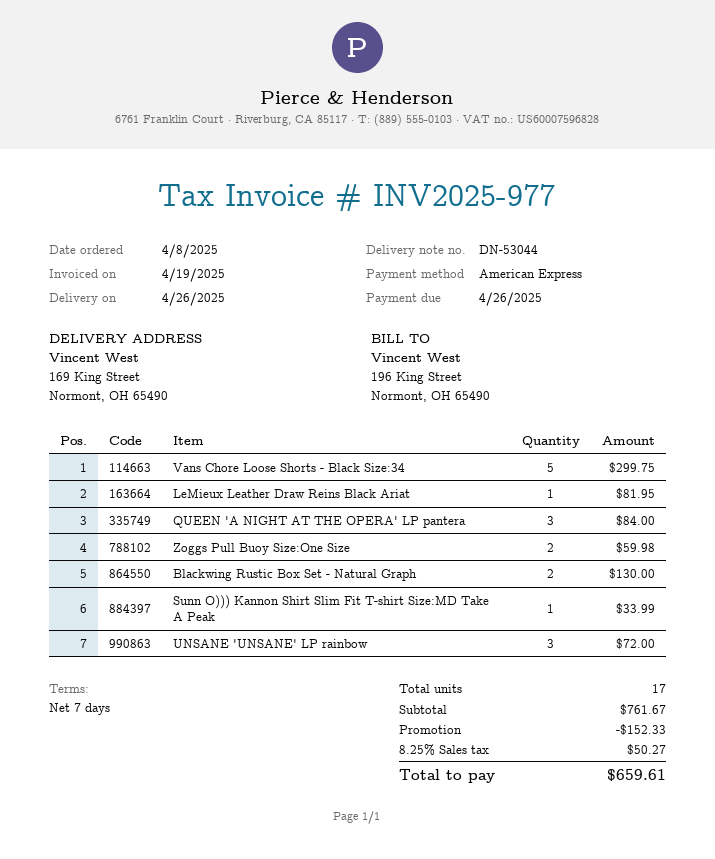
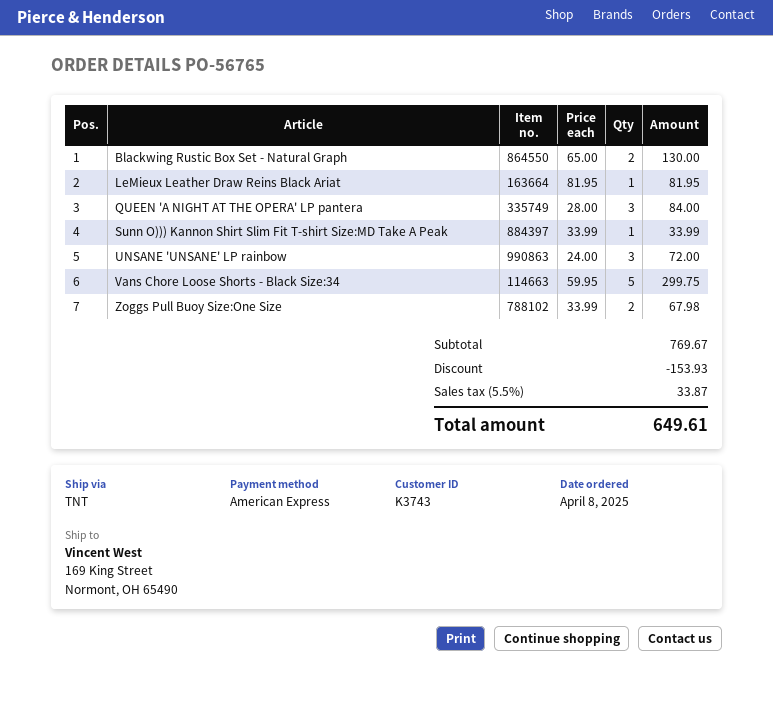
Zoggs Pull Buoy Size:One Size: 2 for 59.98 -> 2 for 67.98
subtotal: 761.67 -> 769.67
discount: 152.33 -> 153.93
tax: 8.25% = 50.27 -> 5.5% = 33.87
total: 659.61 -> 649.61

